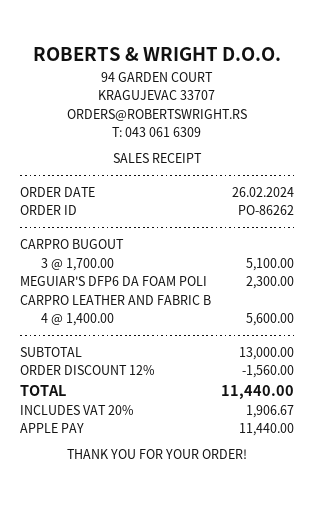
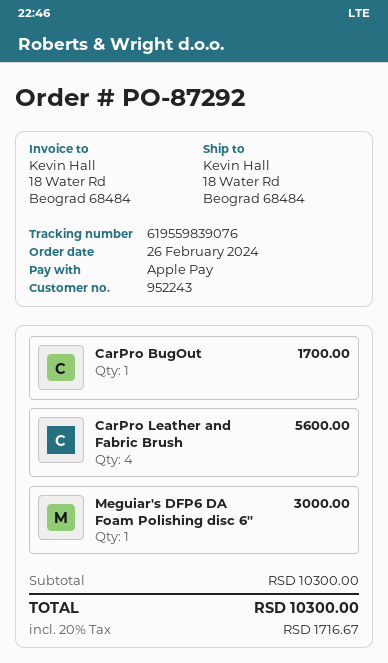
order number: PO-86262 -> PO-87292
CARPRO BUGOUT: 3 for 5100.00 -> 1 for 1700.00
MEGUIAR'S DFP6 DA FOAM POLI: 1 for 2300.00 -> 1 for 3000.00
subtotal: 13000.00 -> 10300.00
discount: 12% = 1560.00 -> none
tax: 20% = 1906.67 -> 20% = 1716.67
total: 11440.00 -> 10300.00

